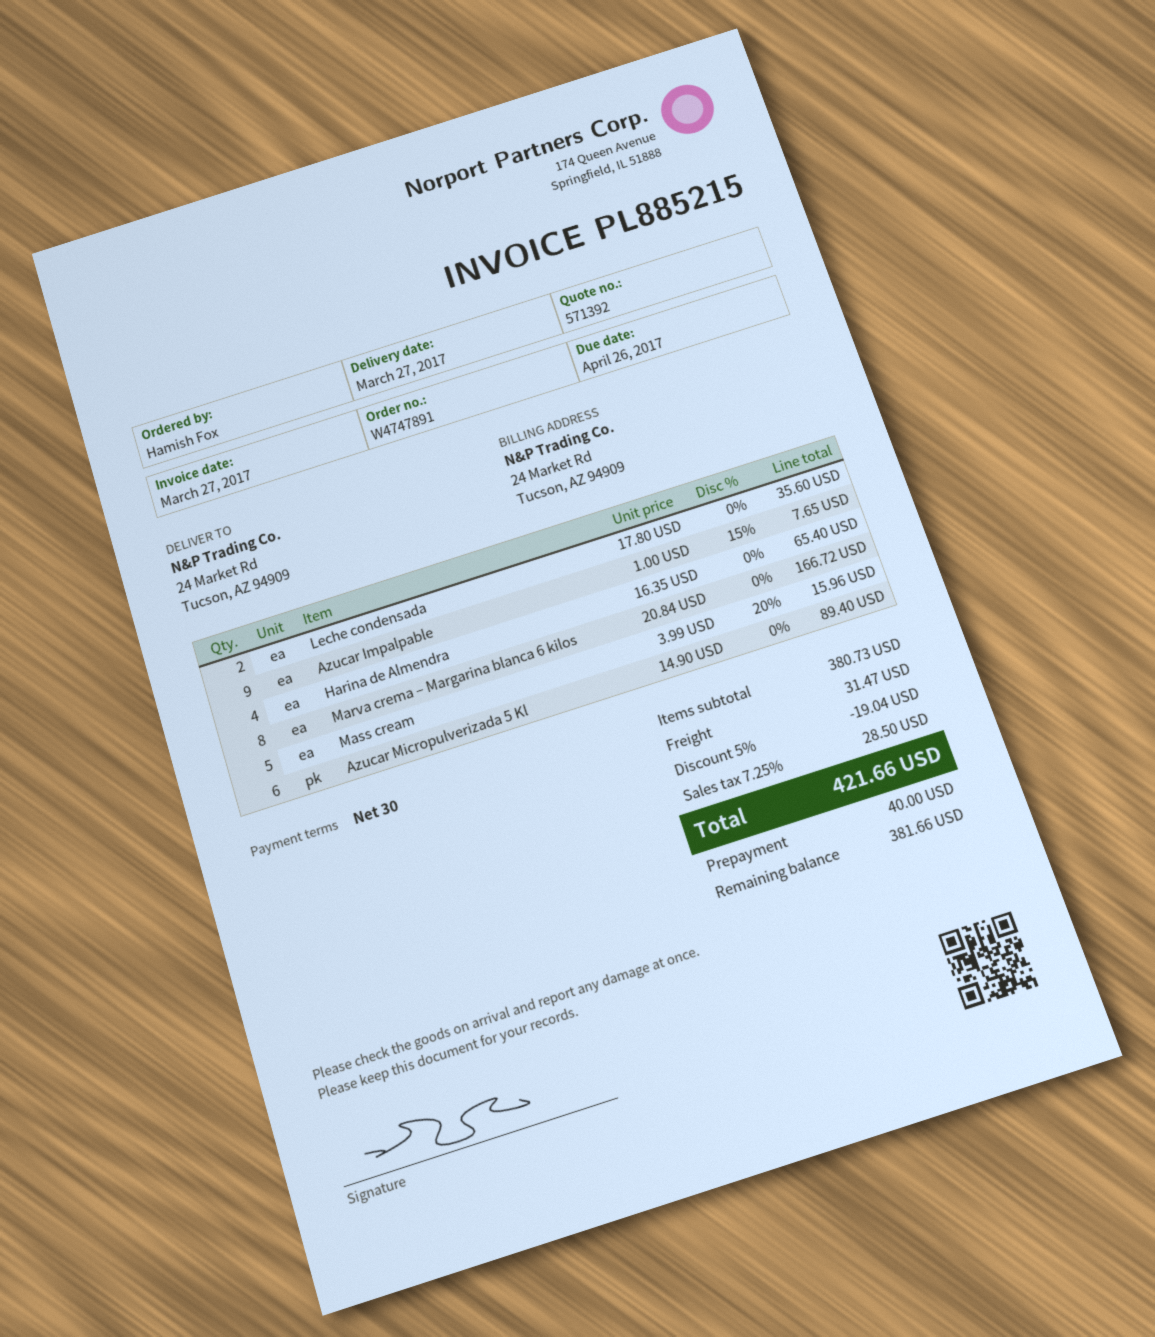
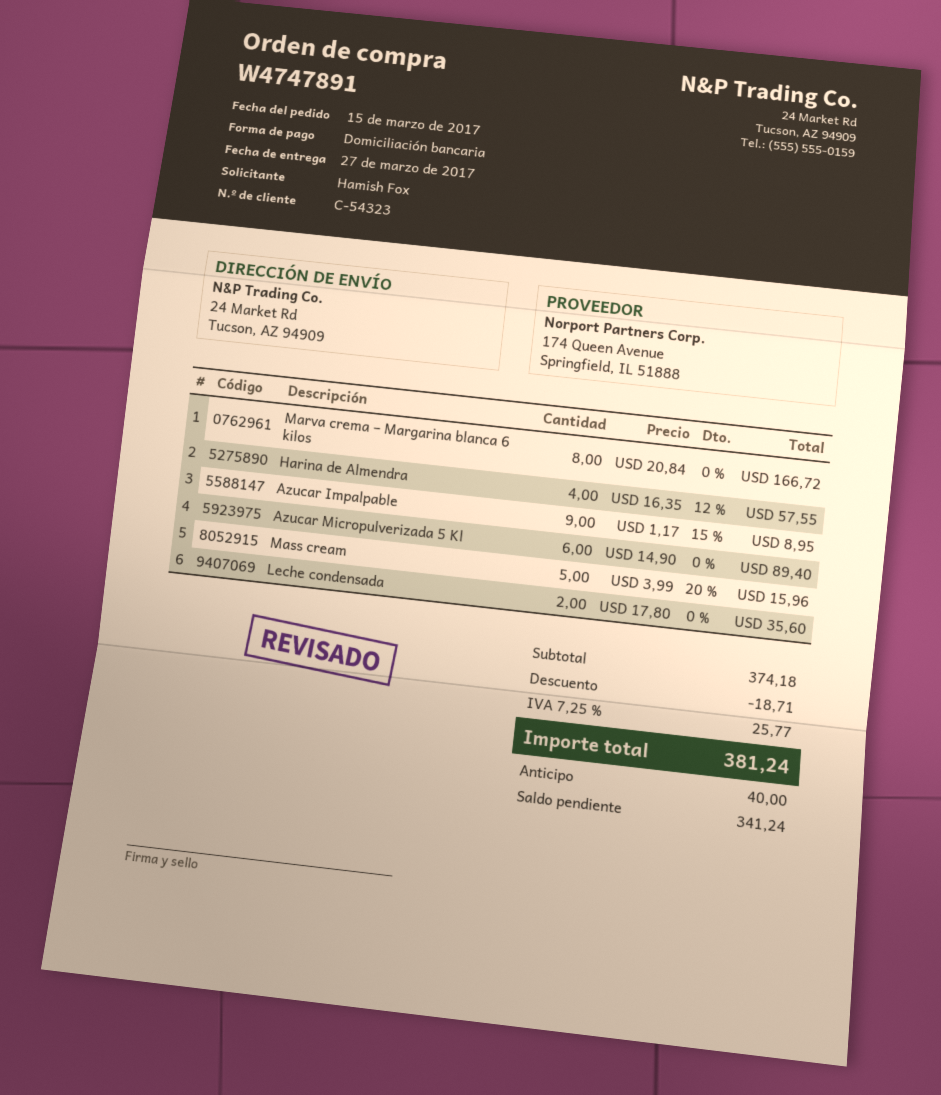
Azucar Impalpable: 9 x 1.00 - 15% = 7.65 -> 9 x 1.17 - 15% = 8.95
Harina de Almendra: 4 x 16.35 = 65.40 -> 4 x 16.35 - 12% = 57.55
subtotal: 380.73 -> 374.18
discount: 19.04 -> 18.71
shipping: 31.47 -> none
tax: 7.25% = 28.50 -> 7.25% = 25.77
total: 421.66 -> 381.24
balance: 381.66 -> 341.24

